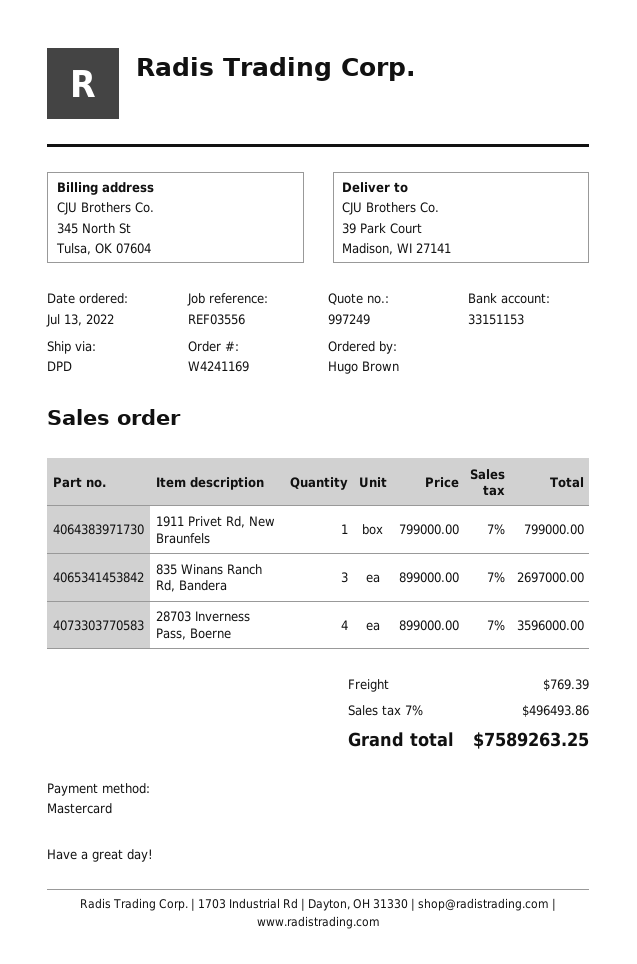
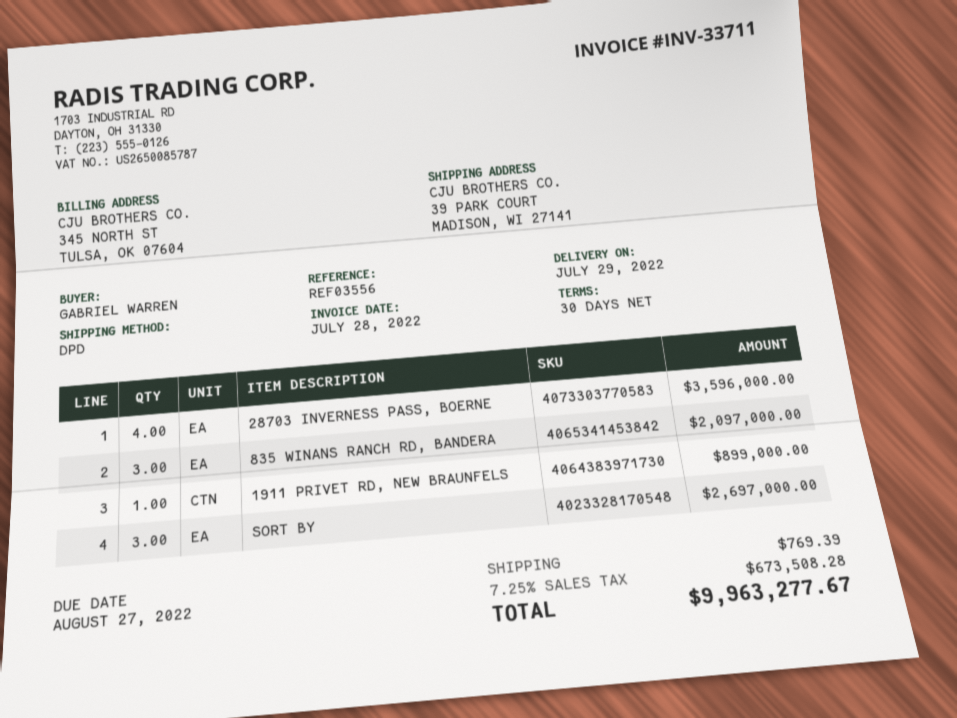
ordered by: Hugo Brown -> GABRIEL WARREN
1911 Privet Rd, New Braunfels: 1 for 799000.00 -> 1 for 899000.00
835 Winans Ranch Rd, Bandera: 3 for 2697000.00 -> 3 for 2097000.00
SORT BY: none -> 3 for 2697000.00
tax: 7% = 496493.86 -> 7.25% = 673508.28
total: 7589263.25 -> 9963277.67

